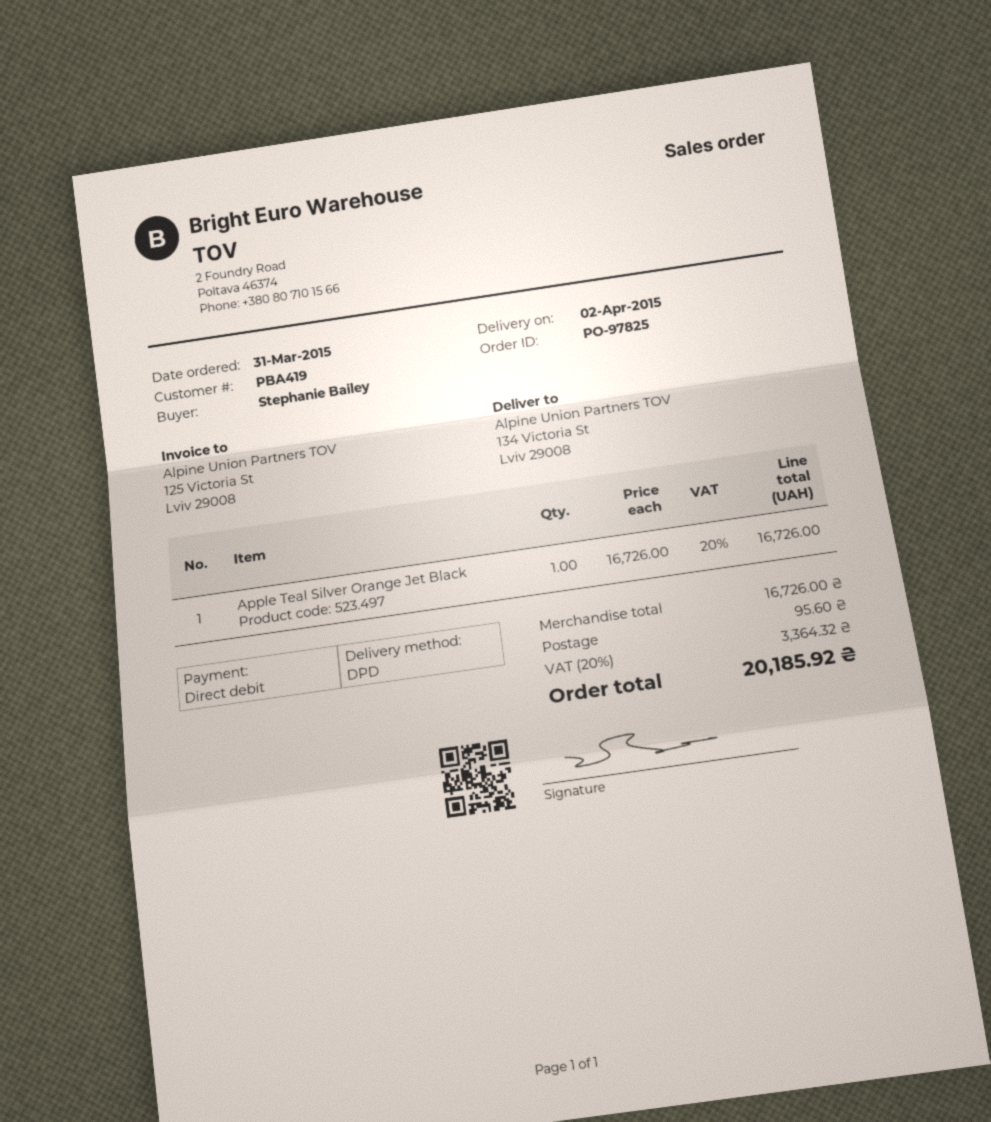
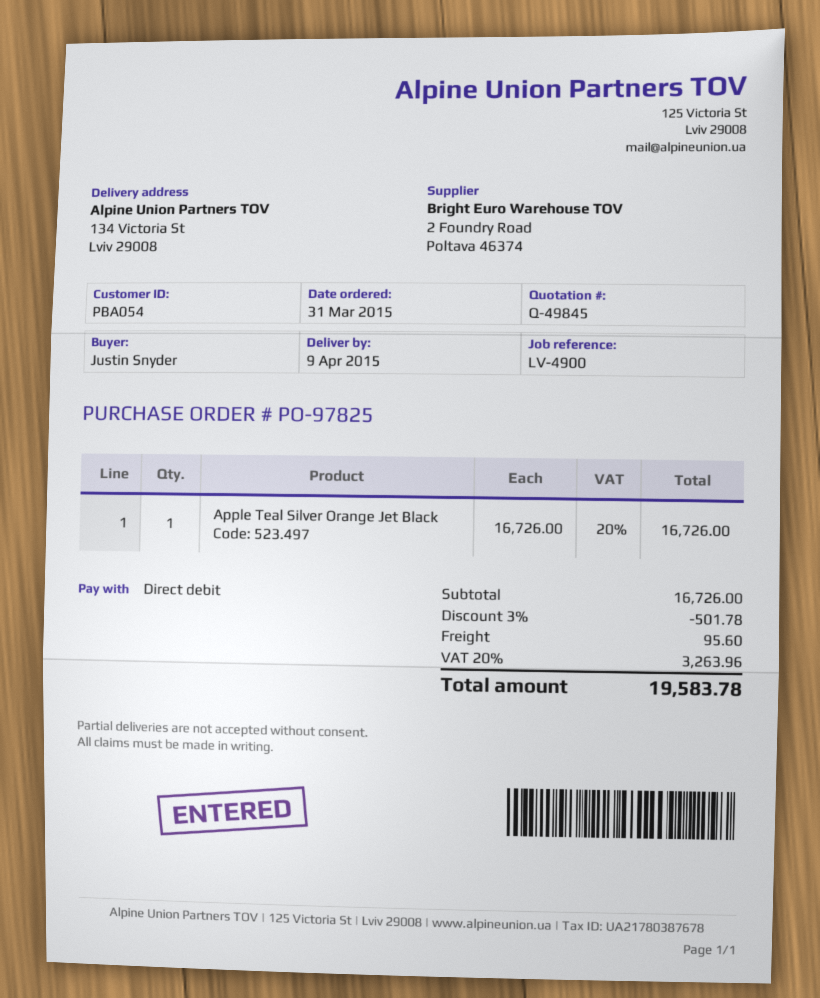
delivery date: 2015-04-02 -> 2015-04-09
customer number: PBA419 -> PBA054
ordered by: Stephanie Bailey -> Justin Snyder
discount: none -> 3% = 501.78
tax: 20% = 3364.32 -> 20% = 3263.96
total: 20185.92 -> 19583.78

